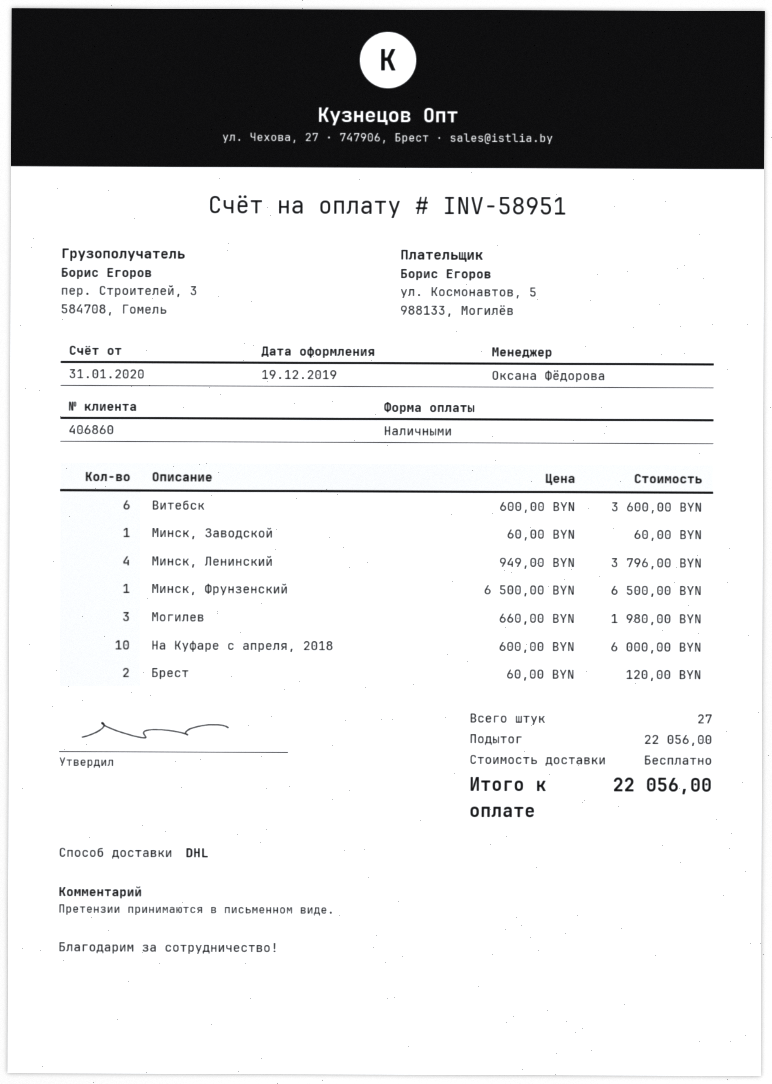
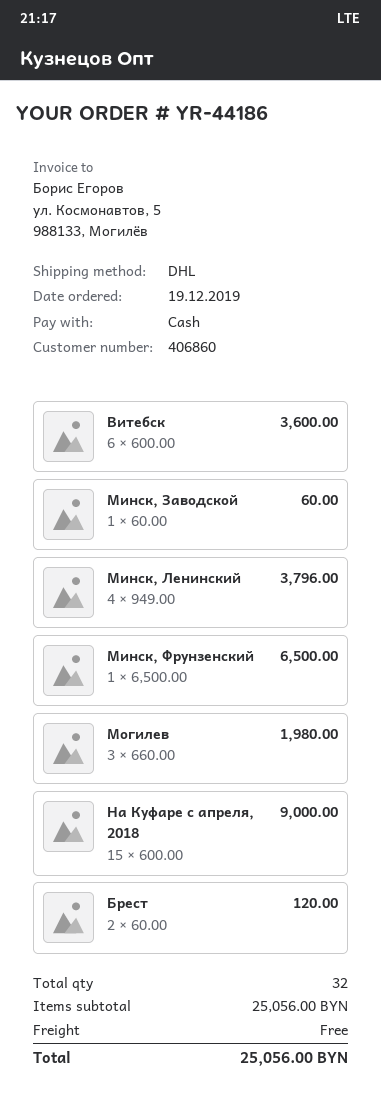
На Куфаре с апреля, 2018: 10 x 600.00 = 6000.00 -> 15 x 600.00 = 9000.00
total quantity: 27 -> 32
subtotal: 22056.00 -> 25056.00
total: 22056.00 -> 25056.00

